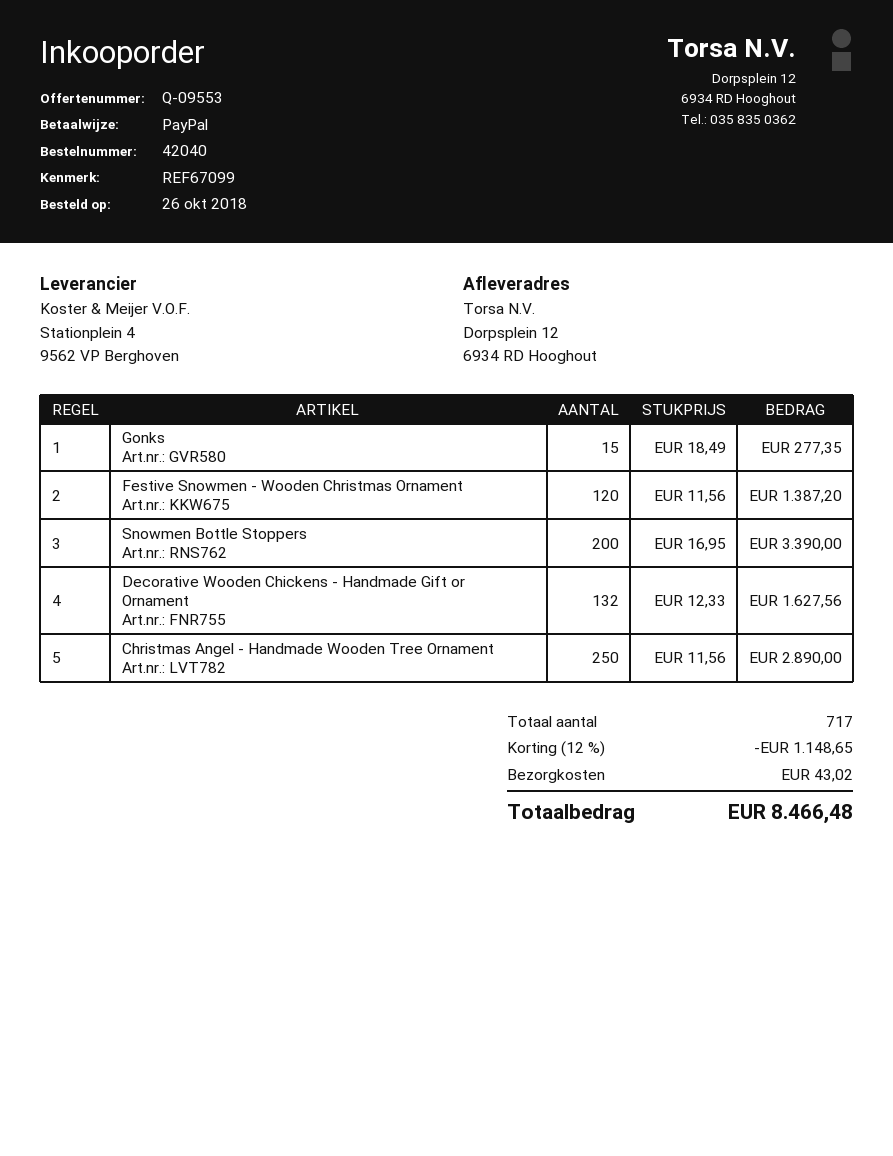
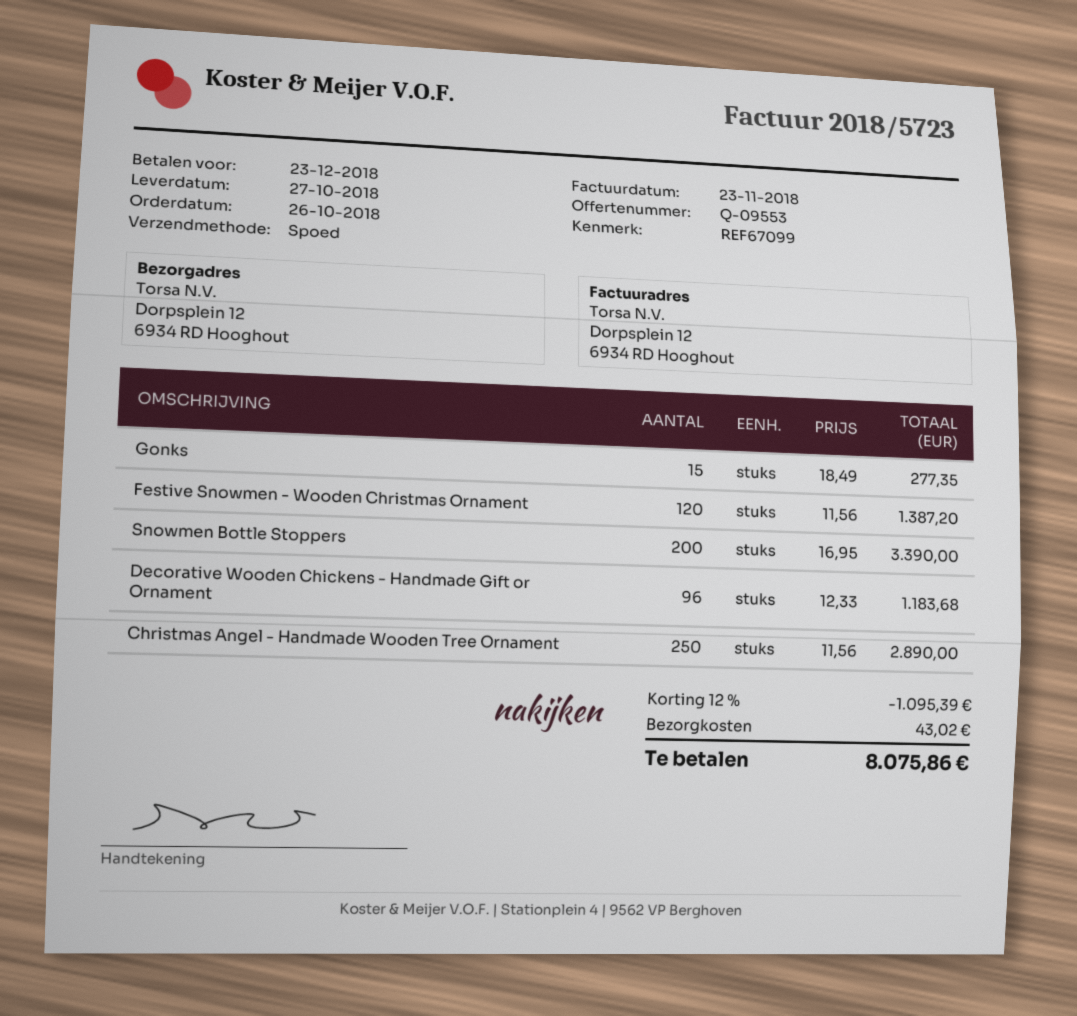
Decorative Wooden Chickens - Handmade Gift or Ornament: 132 x 12.33 = 1627.56 -> 96 x 12.33 = 1183.68
discount: 12% = 1148.65 -> 12% = 1095.39
total: 8466.48 -> 8075.86

